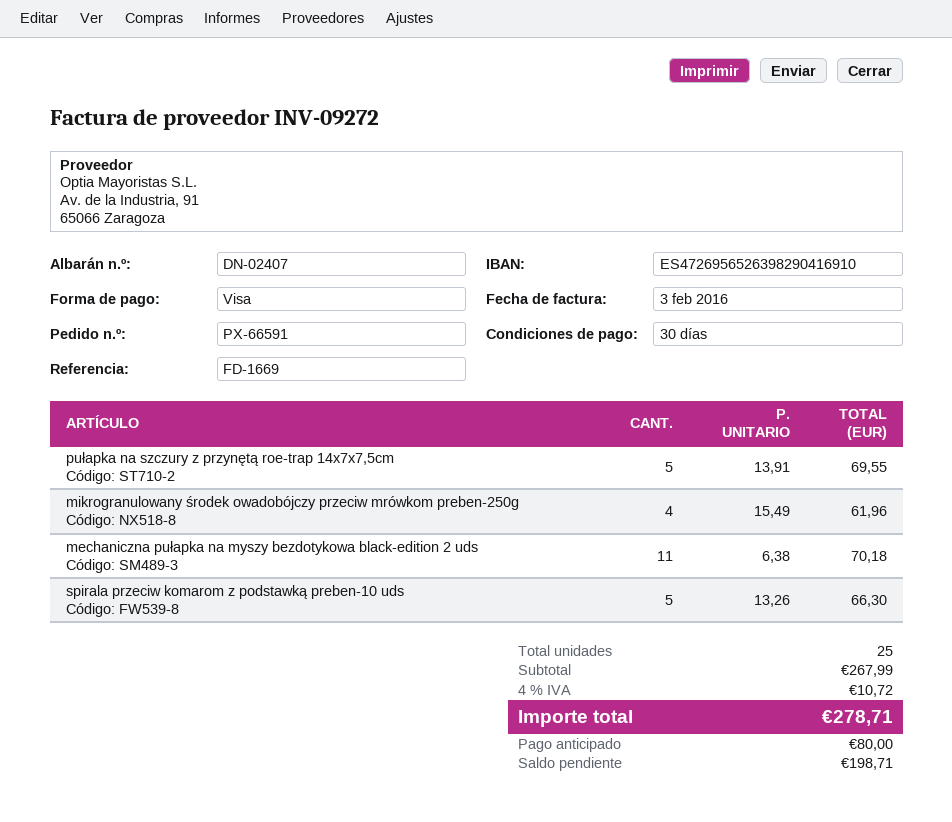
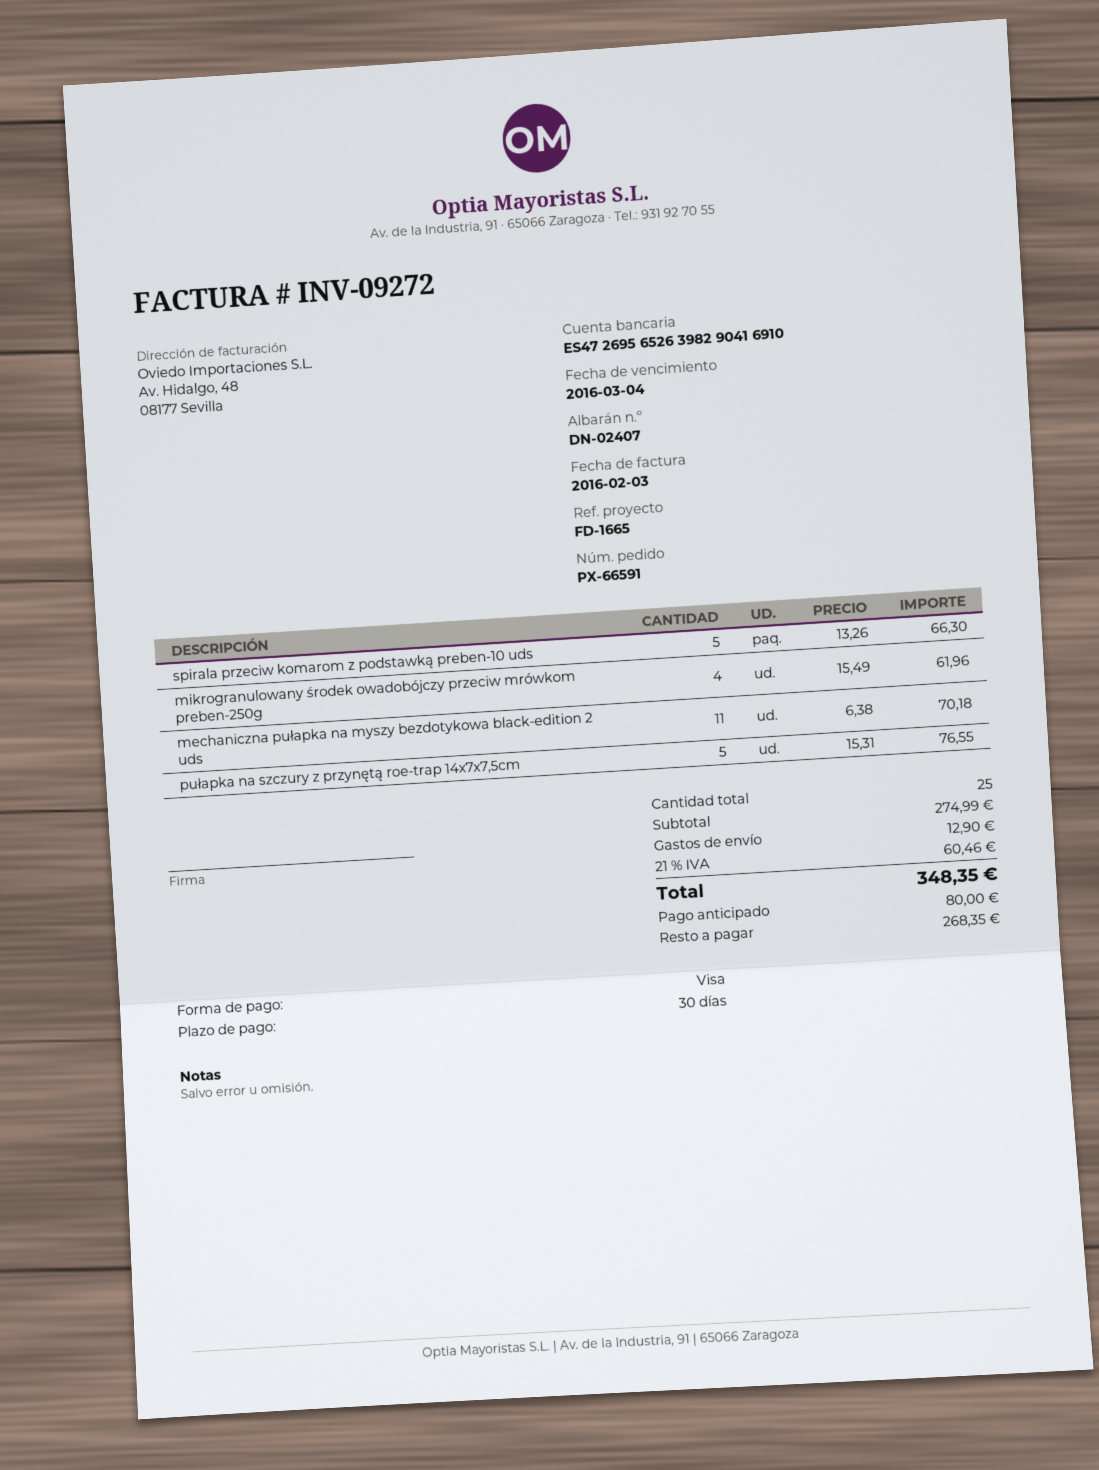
reference: FD-1669 -> FD-1665
pułapka na szczury z przynętą roe-trap 14x7x7,5cm: 5 x 13.91 = 69.55 -> 5 x 15.31 = 76.55
subtotal: 267.99 -> 274.99
shipping: none -> 12.90
tax: 4% = 10.72 -> 21% = 60.46
total: 278.71 -> 348.35
balance: 198.71 -> 268.35

